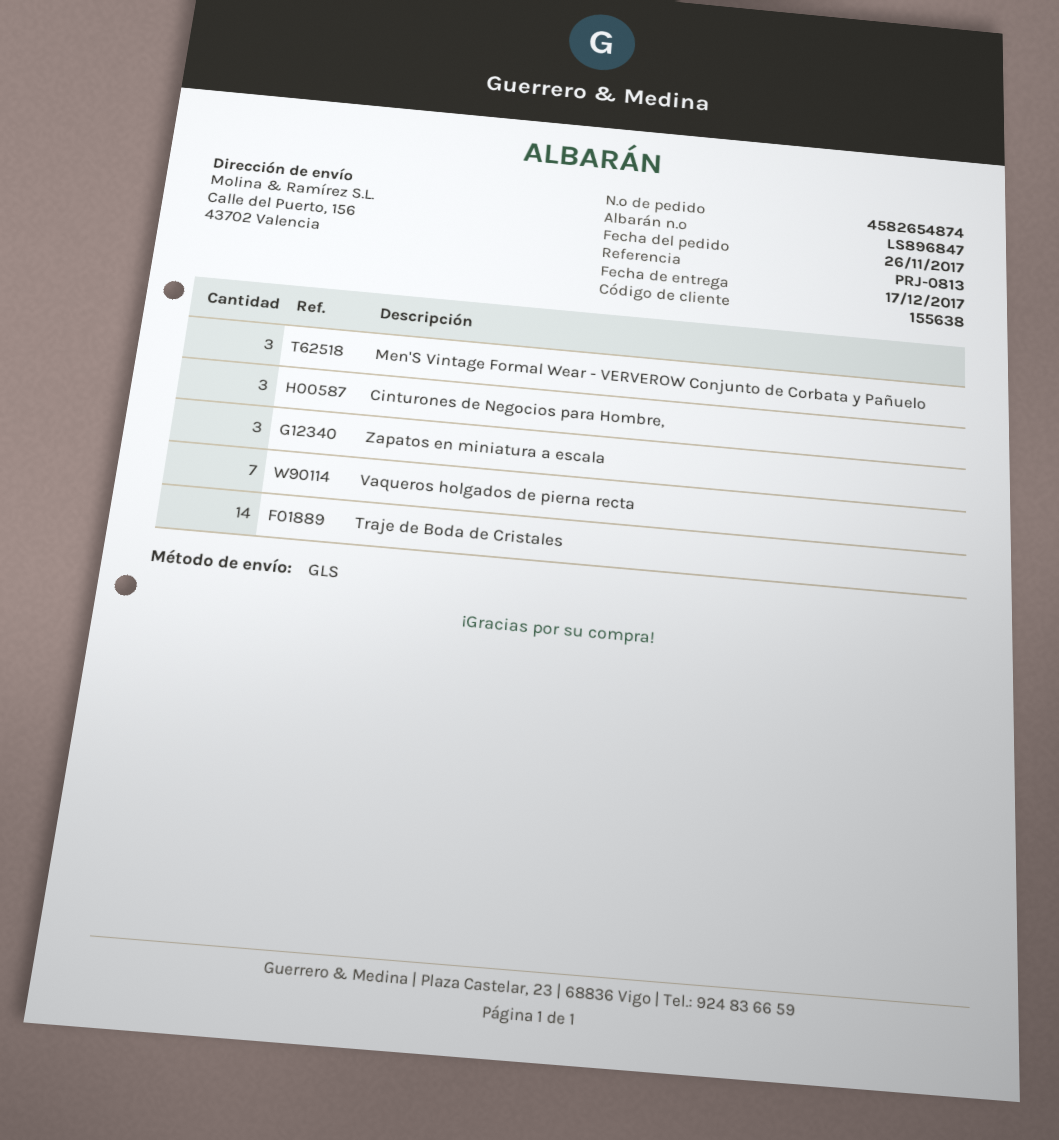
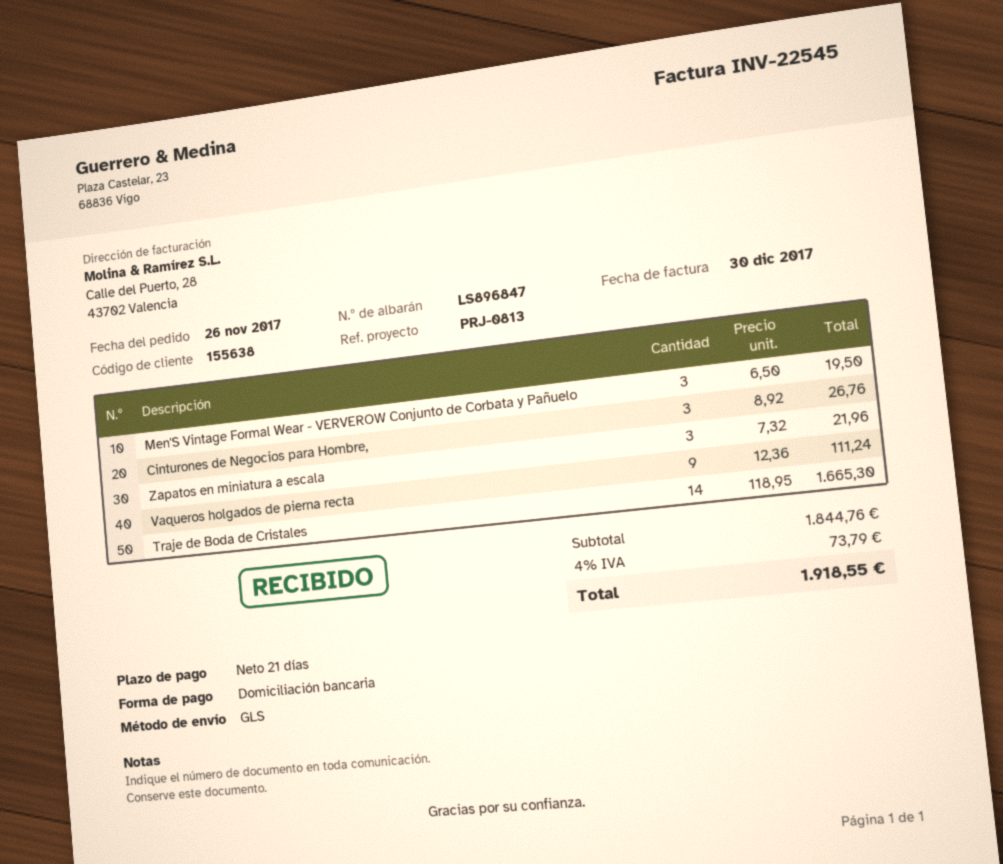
Vaqueros holgados de pierna recta: 7 -> 9

